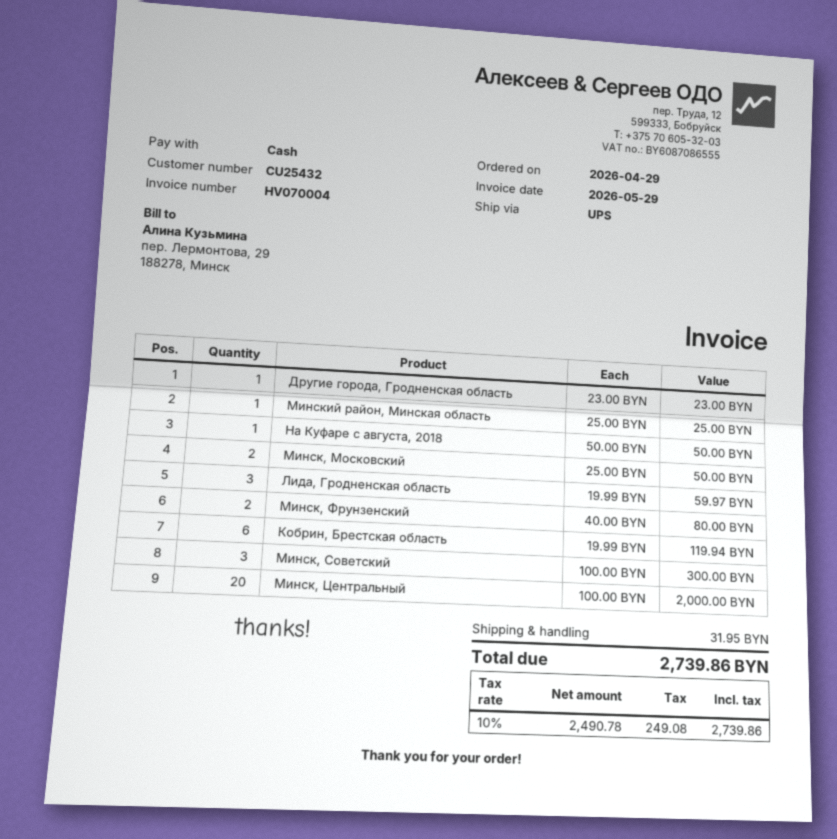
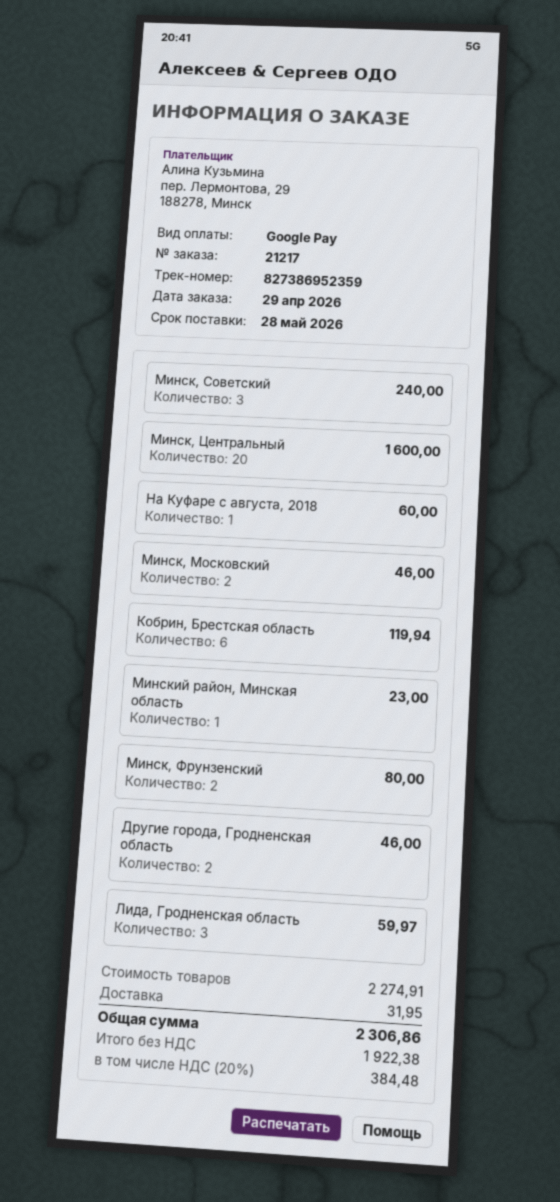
payment method: cash -> Google Pay
Другие города, Гродненская область: 1 for 23.00 -> 2 for 46.00
Минский район, Минская область: 1 for 25.00 -> 1 for 23.00
На Куфаре с августа, 2018: 1 for 50.00 -> 1 for 60.00
Минск, Московский: 2 for 50.00 -> 2 for 46.00
Минск, Советский: 3 for 300.00 -> 3 for 240.00
Минск, Центральный: 20 for 2000.00 -> 20 for 1600.00
net: 2490.78 -> 1922.38
tax: 10% = 249.08 -> 20% = 384.48
total: 2739.86 -> 2306.86

